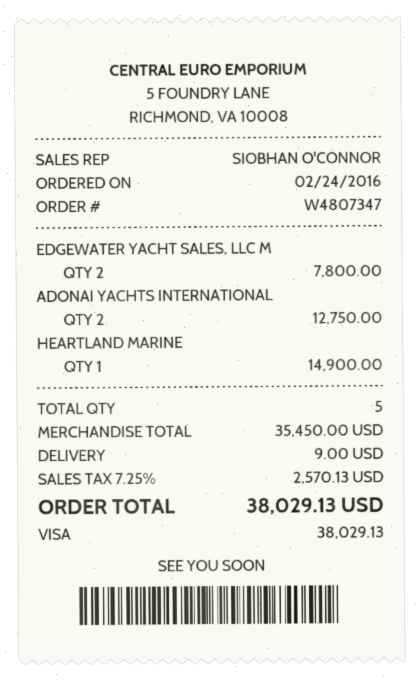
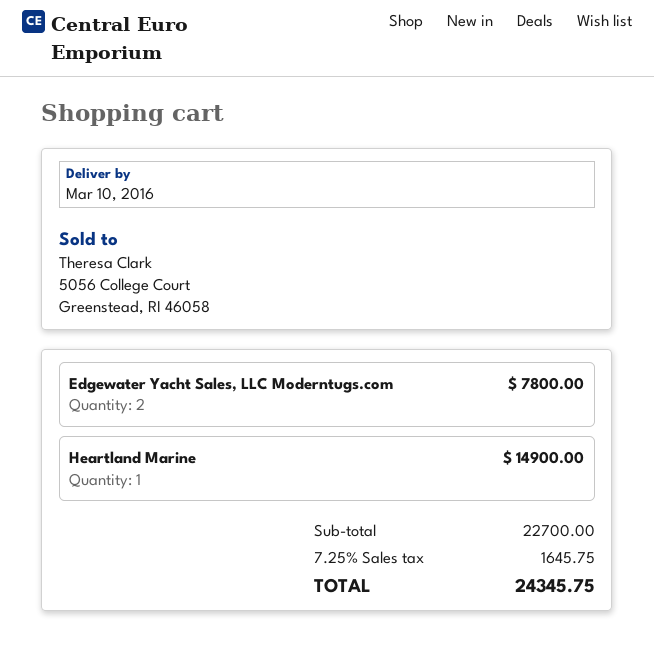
ADONAI YACHTS INTERNATIONAL: 2 for 12750.00 -> none
subtotal: 35450.00 -> 22700.00
shipping: 9.00 -> none
tax: 7.25% = 2570.13 -> 7.25% = 1645.75
total: 38029.13 -> 24345.75

